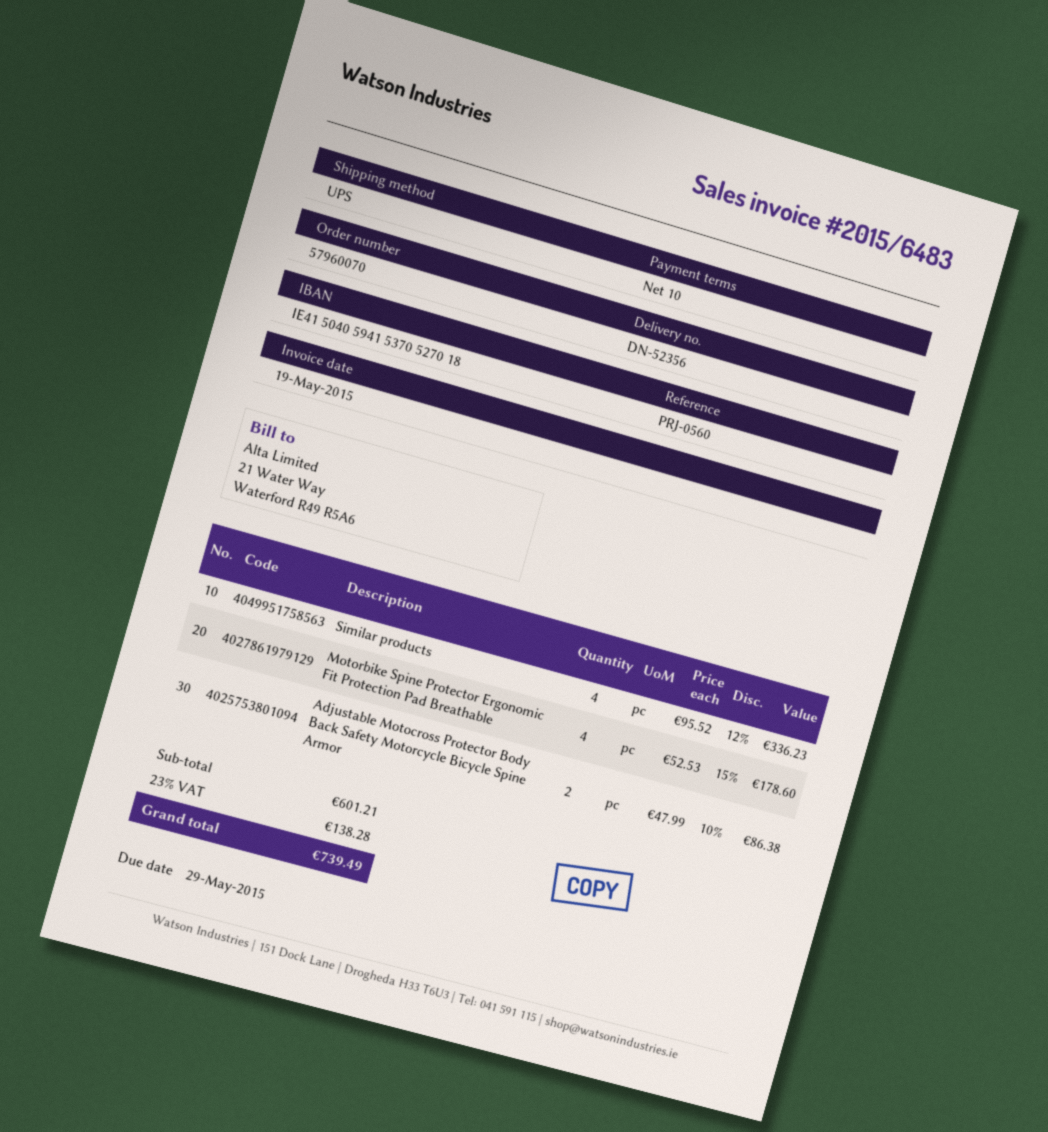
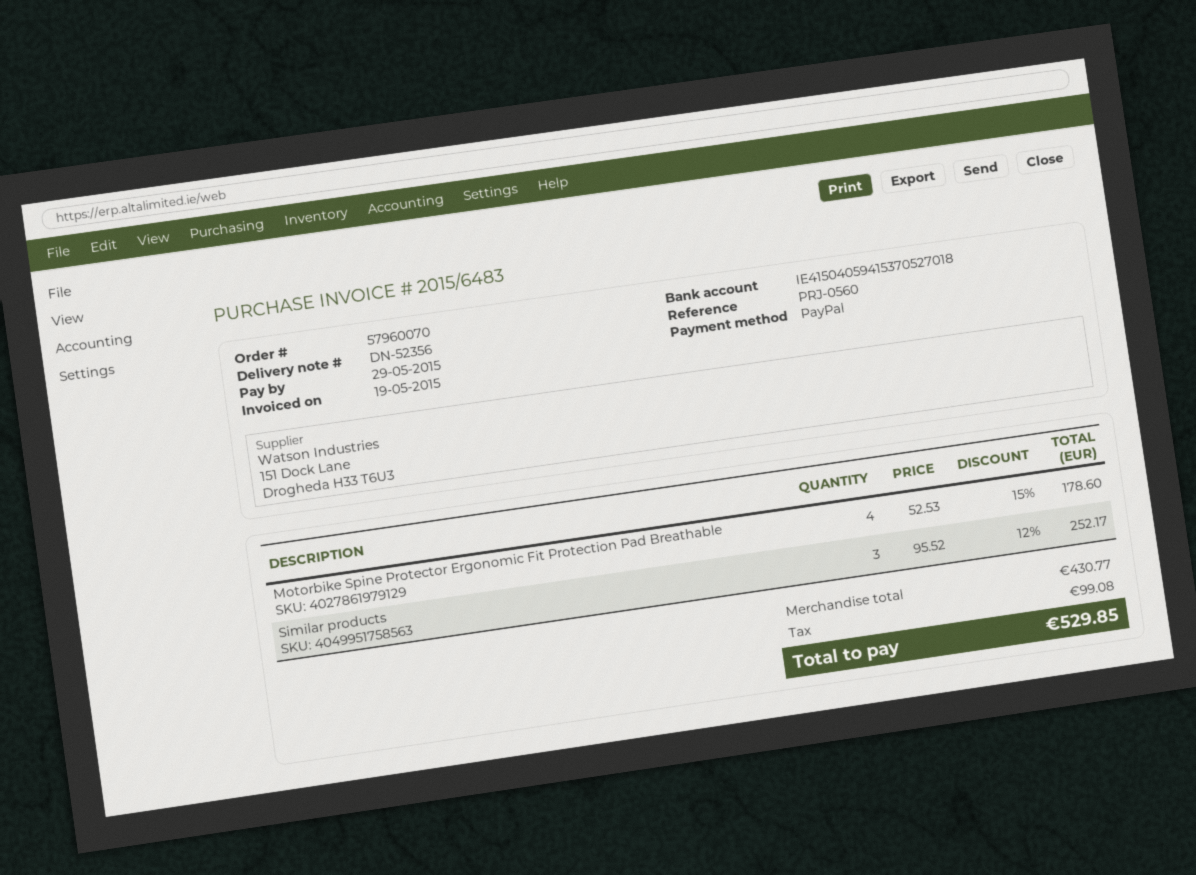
Similar products: 4 x 95.52 - 12% = 336.23 -> 3 x 95.52 - 12% = 252.17
Adjustable Motocross Protector Body Back Safety Motorcycle Bicycle Spine Armor: 2 x 47.99 - 10% = 86.38 -> none
subtotal: 601.21 -> 430.77
tax: 138.28 -> 99.08
total: 739.49 -> 529.85

